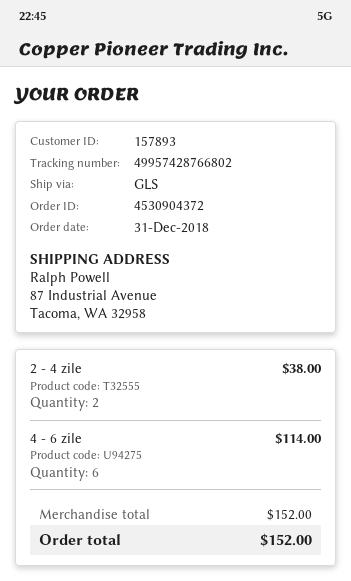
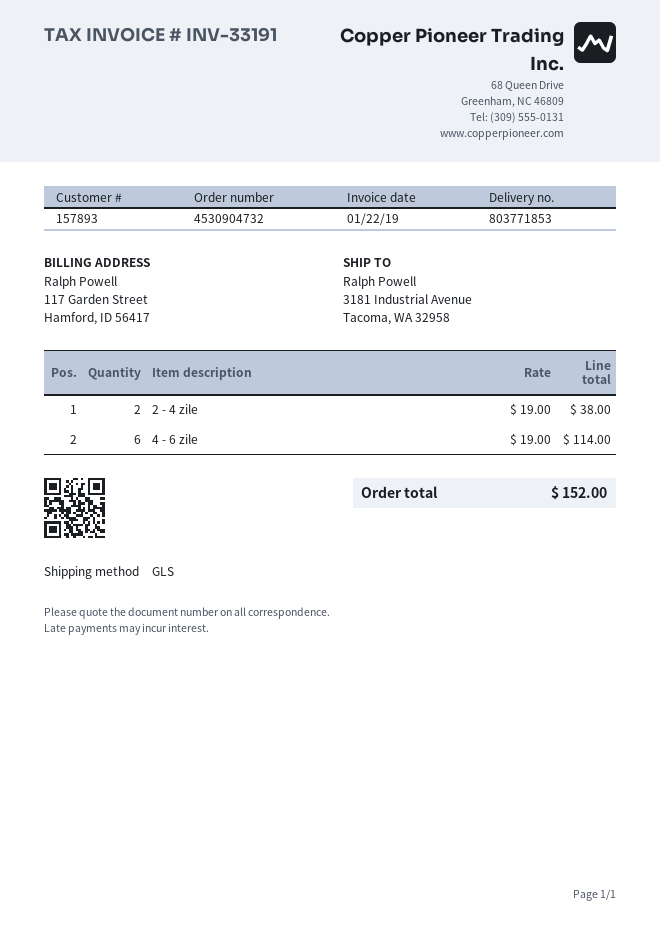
order number: 4530904372 -> 4530904732
ship to: 87 Industrial Avenue, Tacoma, WA 32958 -> 3181 Industrial Avenue, Tacoma, WA 32958

